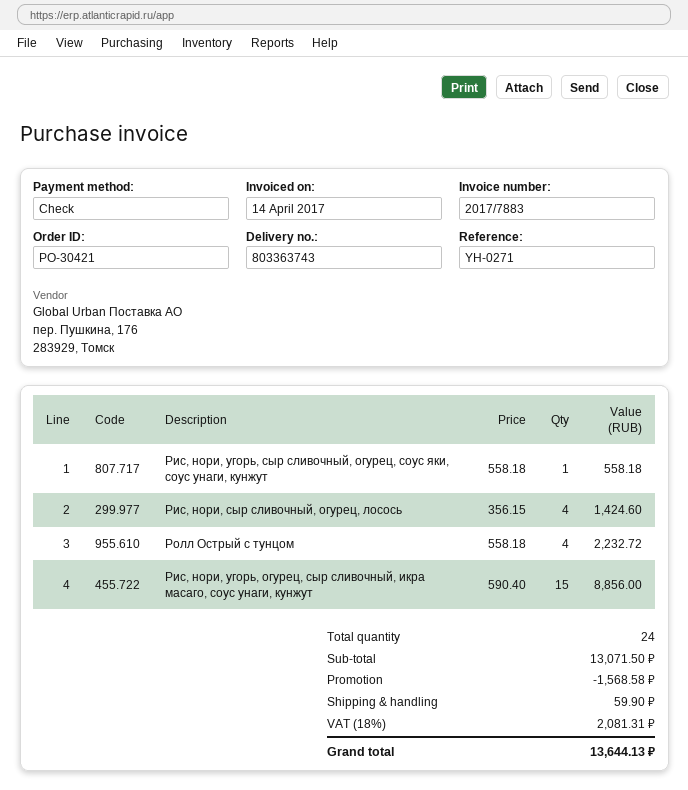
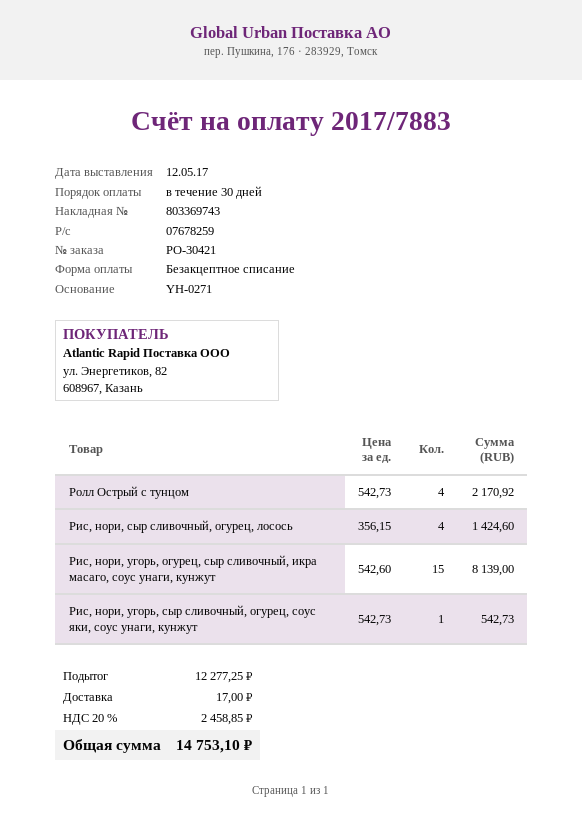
delivery note number: 803363743 -> 803369743
invoice date: 2017-04-14 -> 2017-05-12
payment method: cheque -> direct debit
Рис, нори, угорь, сыр сливочный, огурец, соус яки, соус унаги, кунжут: 1 x 558.18 = 558.18 -> 1 x 542.73 = 542.73
Ролл Острый с тунцом: 4 x 558.18 = 2232.72 -> 4 x 542.73 = 2170.92
Рис, нори, угорь, огурец, сыр сливочный, икра масаго, соус унаги, кунжут: 15 x 590.40 = 8856.00 -> 15 x 542.60 = 8139.00
subtotal: 13071.50 -> 12277.25
discount: 1568.58 -> none
shipping: 59.90 -> 17.00
tax: 18% = 2081.31 -> 20% = 2458.85
total: 13644.13 -> 14753.10

